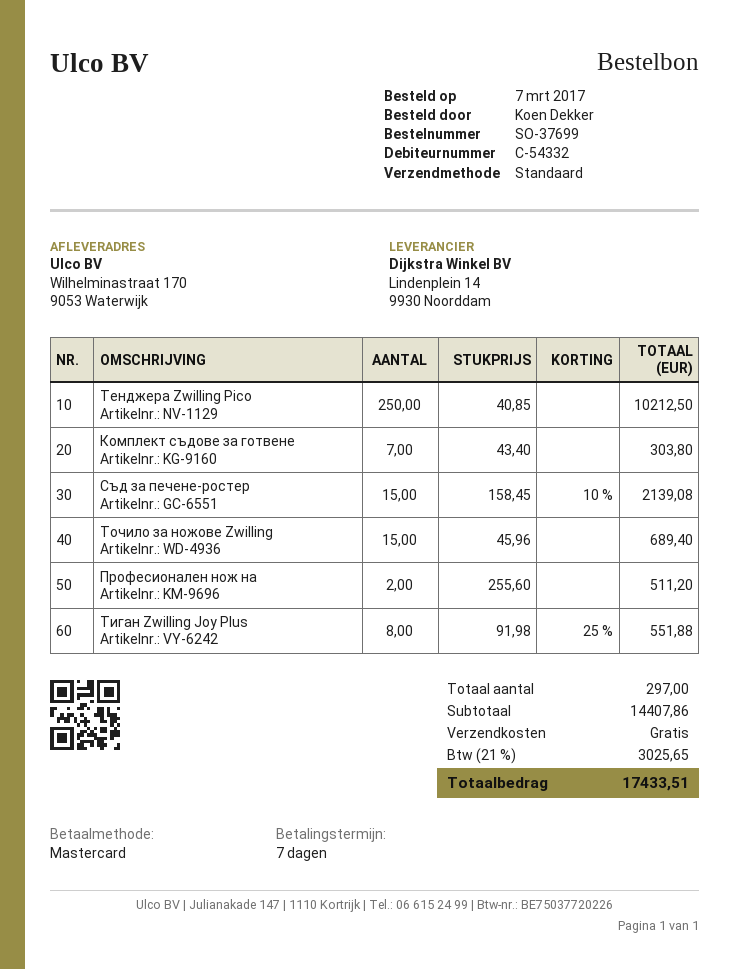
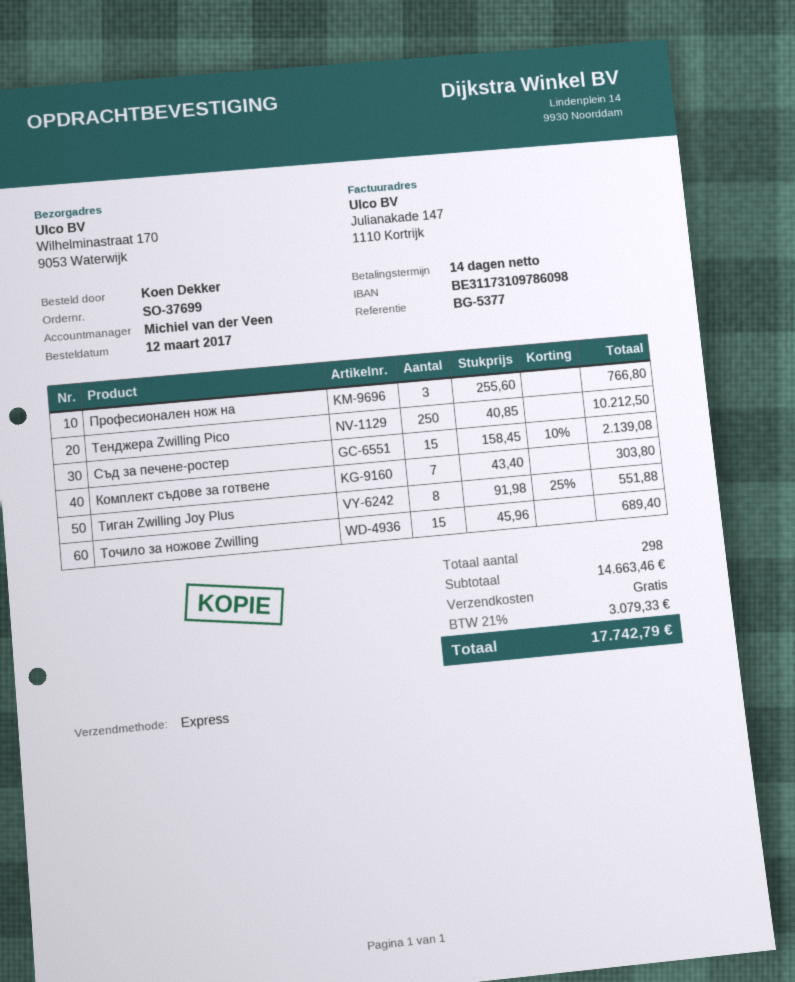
order date: 2017-03-07 -> 2017-03-12
payment terms: 7 days -> 14 days
shipping method: standard -> express
Професионален нож на: 2 x 255.60 = 511.20 -> 3 x 255.60 = 766.80
total quantity: 297 -> 298
subtotal: 14407.86 -> 14663.46
tax: 21% = 3025.65 -> 21% = 3079.33
total: 17433.51 -> 17742.79

